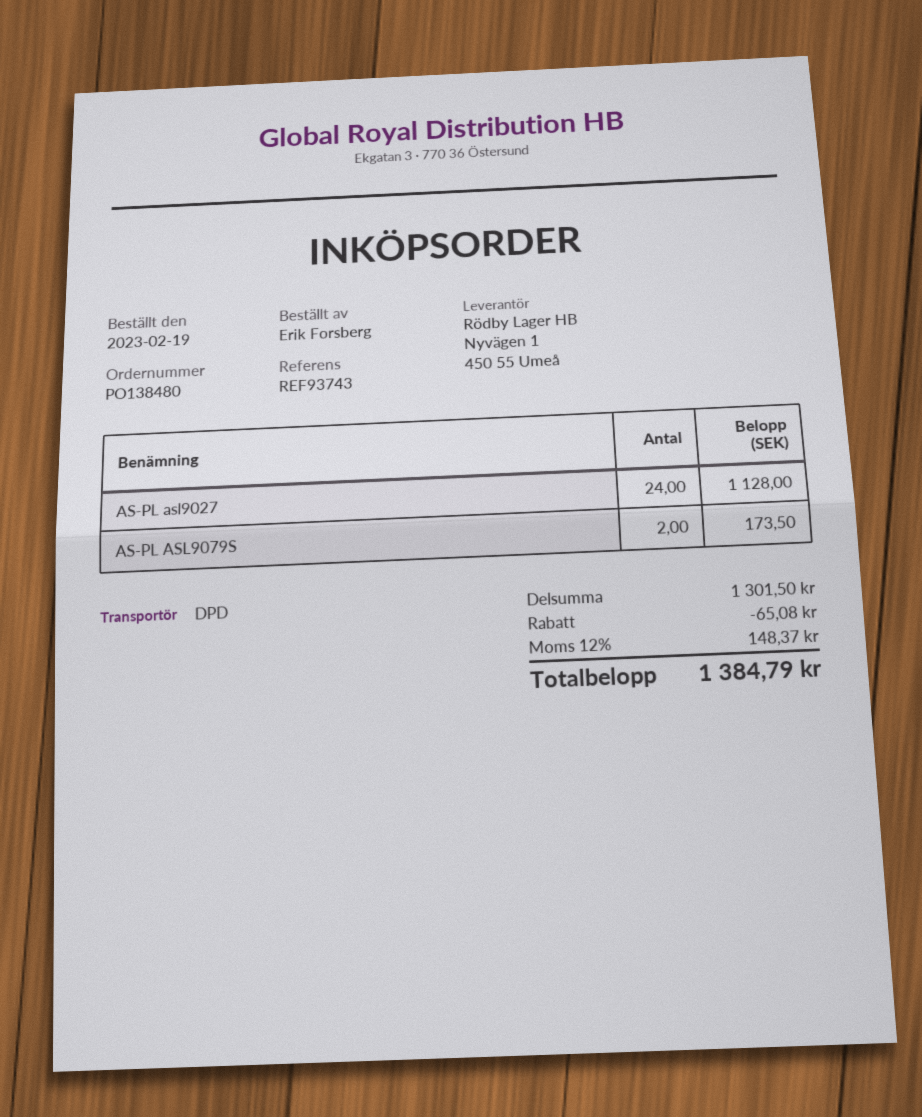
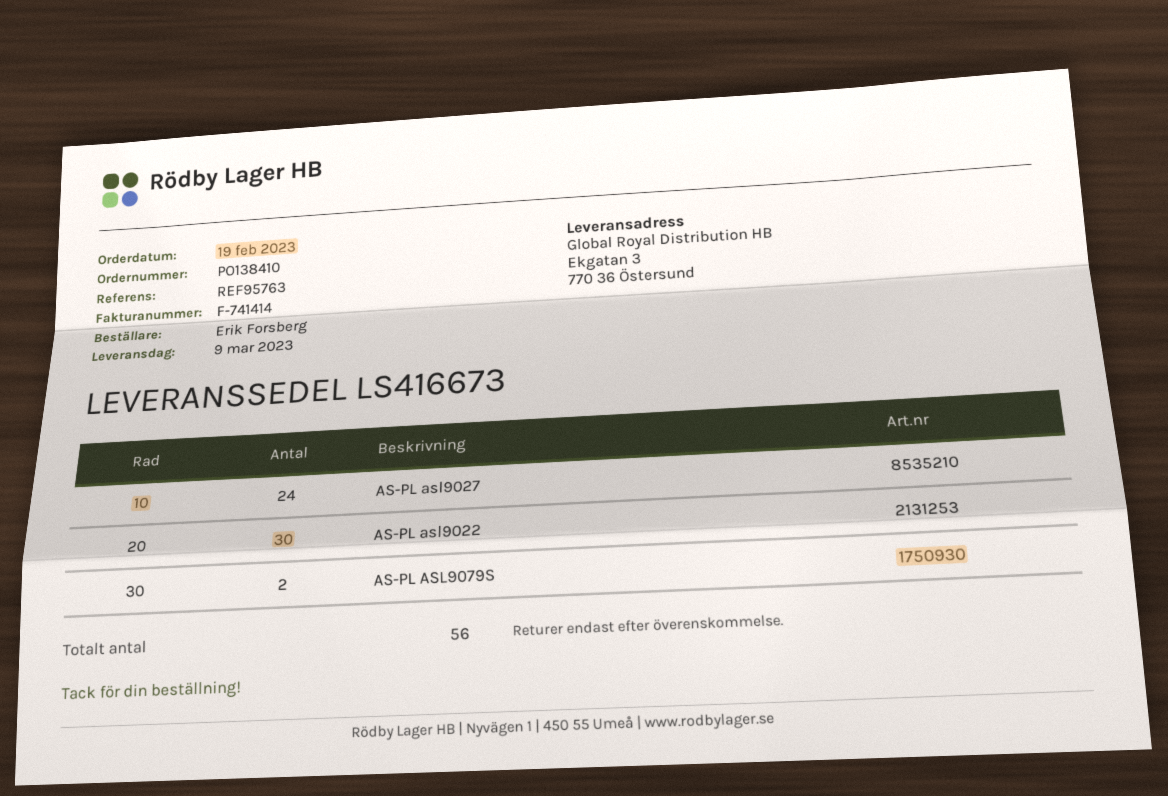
order number: PO138480 -> PO138410
reference: REF93743 -> REF95763
AS-PL asl9022: none -> 30

